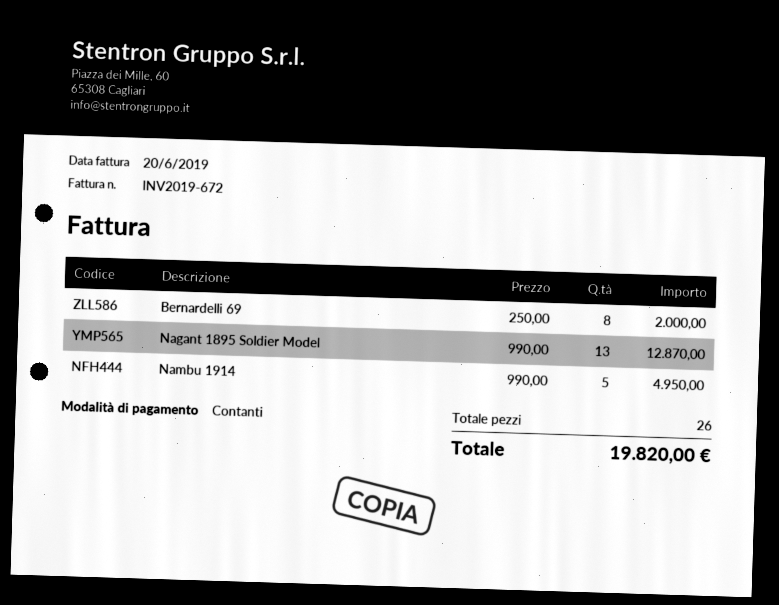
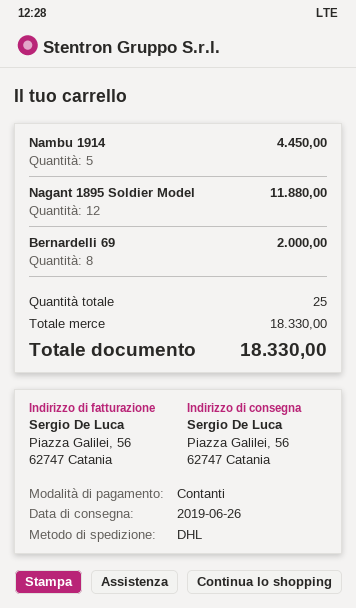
Nagant 1895 Soldier Model: 13 for 12870.00 -> 12 for 11880.00
Nambu 1914: 5 for 4950.00 -> 5 for 4450.00
total quantity: 26 -> 25
total: 19820.00 -> 18330.00

